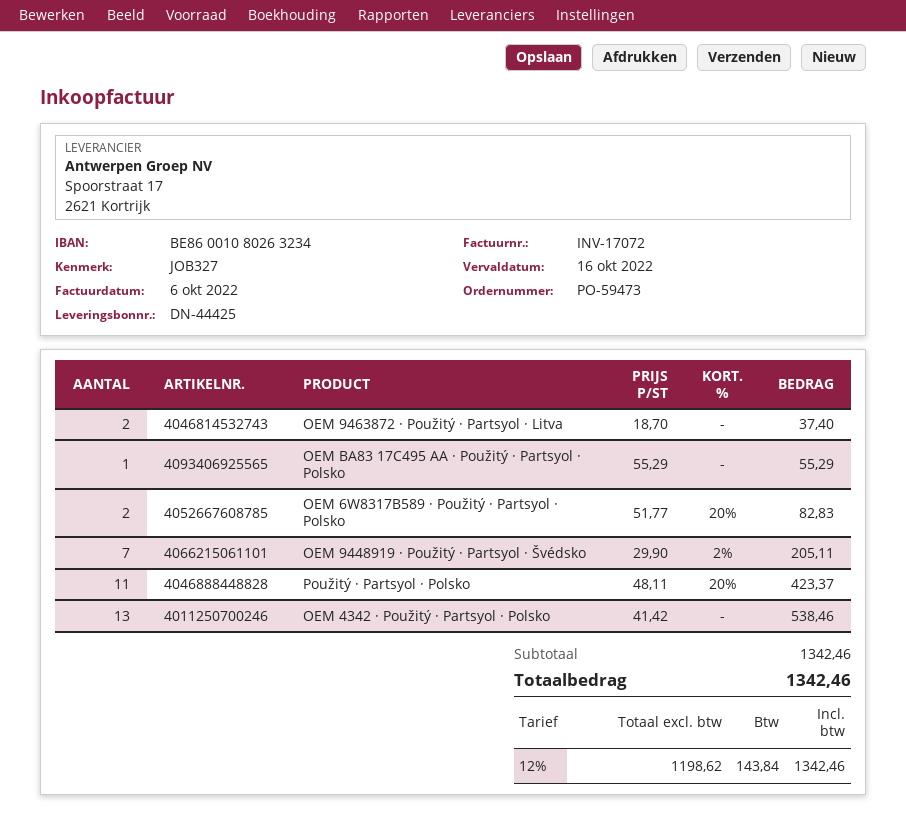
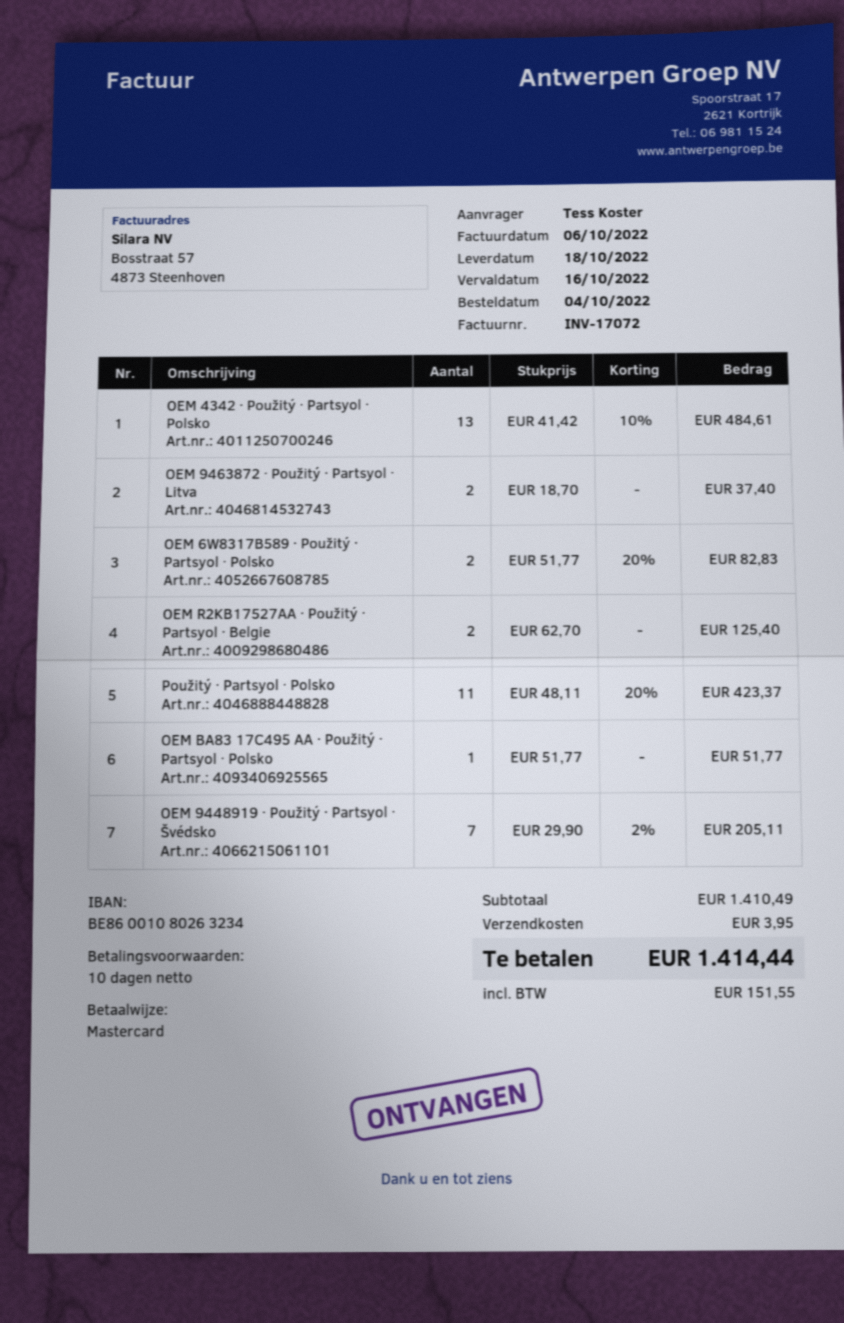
OEM BA83 17C495 AA · Použitý · Partsyol · Polsko: 1 x 55.29 = 55.29 -> 1 x 51.77 = 51.77
OEM 4342 · Použitý · Partsyol · Polsko: 13 x 41.42 = 538.46 -> 13 x 41.42 - 10% = 484.61
OEM R2KB17527AA · Použitý · Partsyol · Belgie: none -> 2 x 62.70 = 125.40
subtotal: 1342.46 -> 1410.49
shipping: none -> 3.95
tax: 143.84 -> 151.55
total: 1342.46 -> 1414.44

